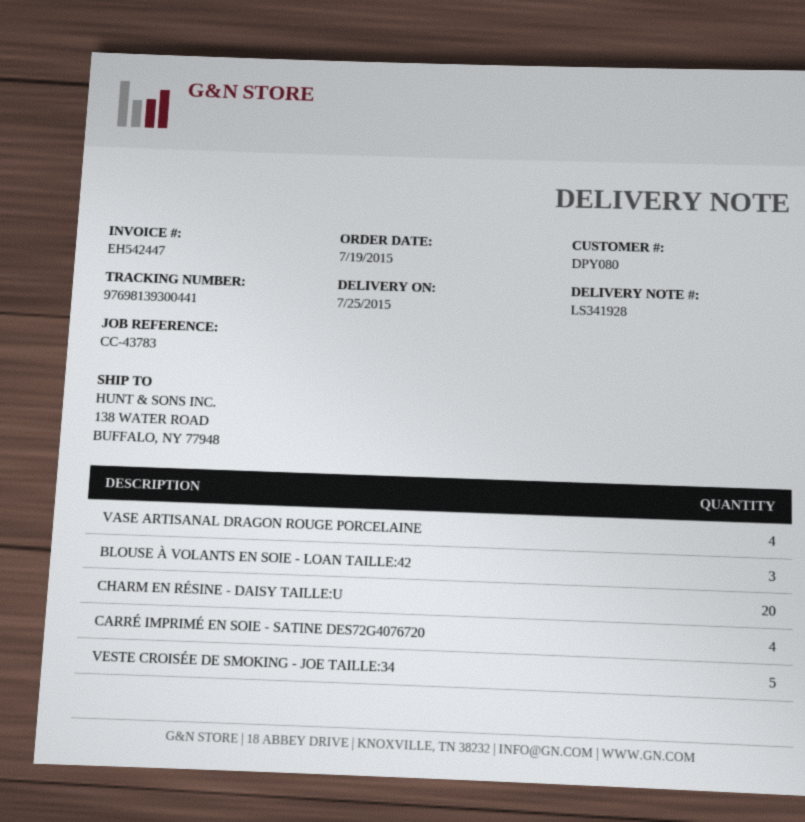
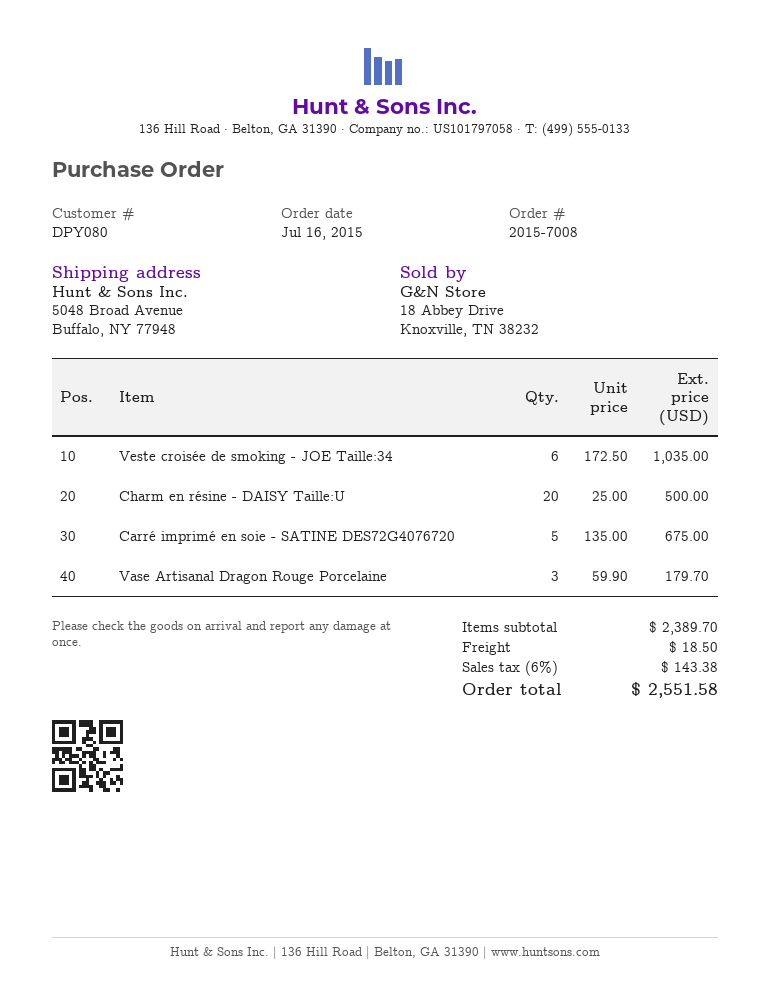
order date: 2015-07-19 -> 2015-07-16
ship to: 138 WATER ROAD, BUFFALO, NY 77948 -> 5048 Broad Avenue, Buffalo, NY 77948
VASE ARTISANAL DRAGON ROUGE PORCELAINE: 4 -> 3
BLOUSE À VOLANTS EN SOIE - LOAN TAILLE:42: 3 -> none
CARRÉ IMPRIMÉ EN SOIE - SATINE DES72G4076720: 4 -> 5
VESTE CROISÉE DE SMOKING - JOE TAILLE:34: 5 -> 6

